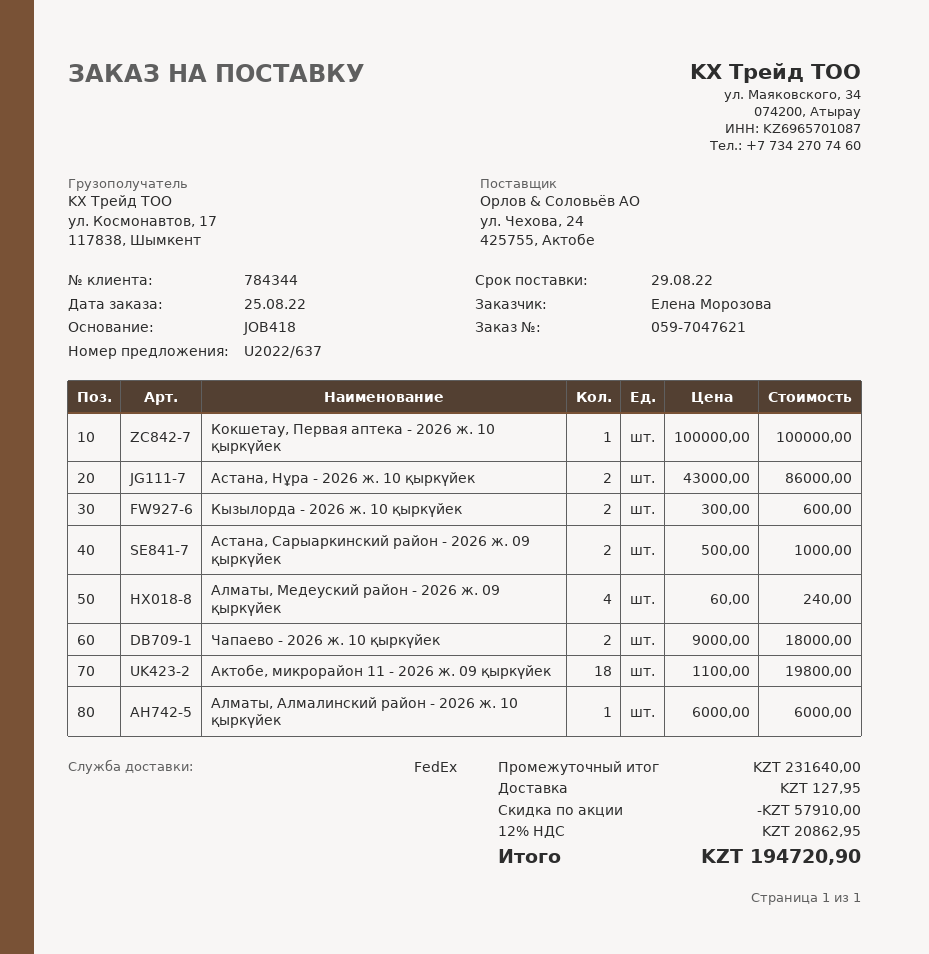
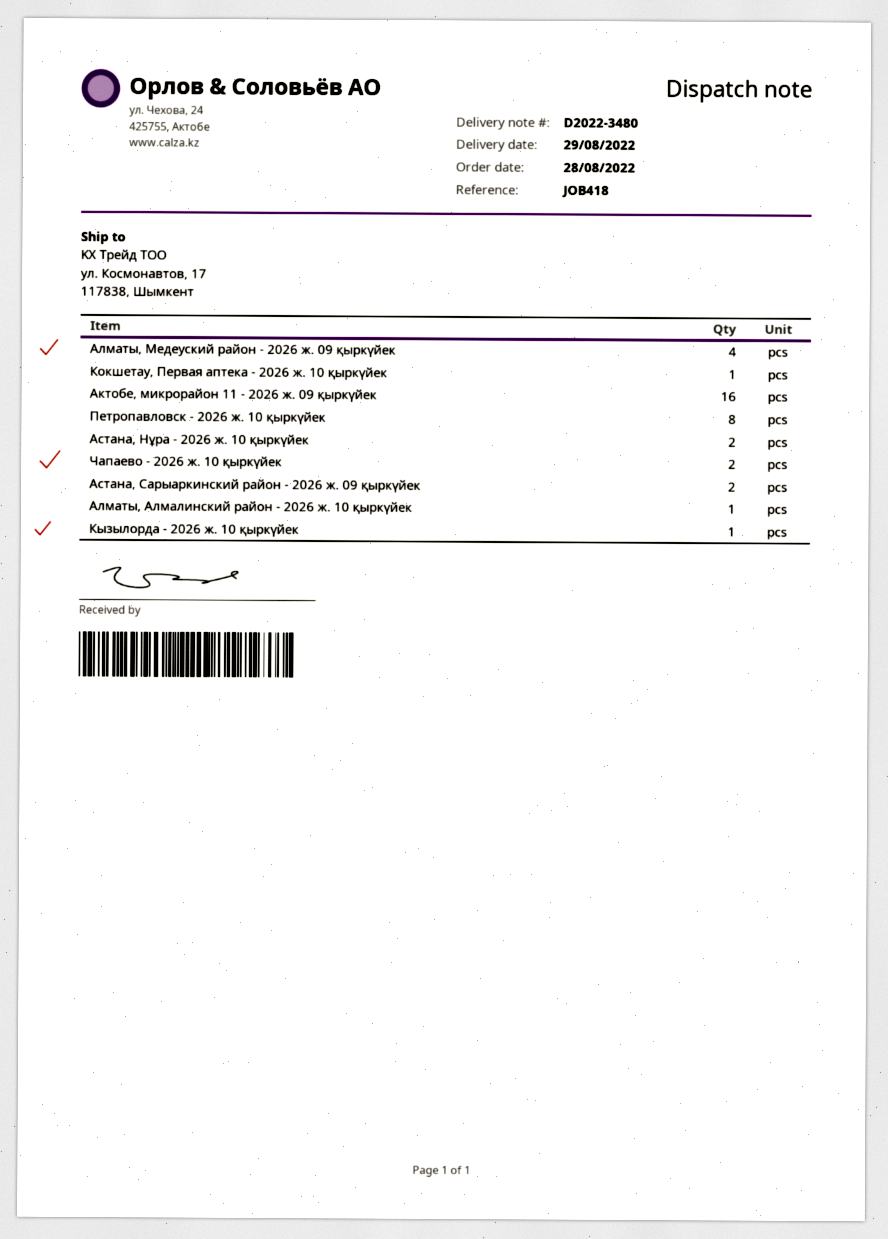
order date: 2022-08-25 -> 2022-08-28
Кызылорда - 2026 ж. 10 қыркүйек: 2 -> 1
Актобе, микрорайон 11 - 2026 ж. 09 қыркүйек: 18 -> 16
Петропавловск - 2026 ж. 10 қыркүйек: none -> 8

